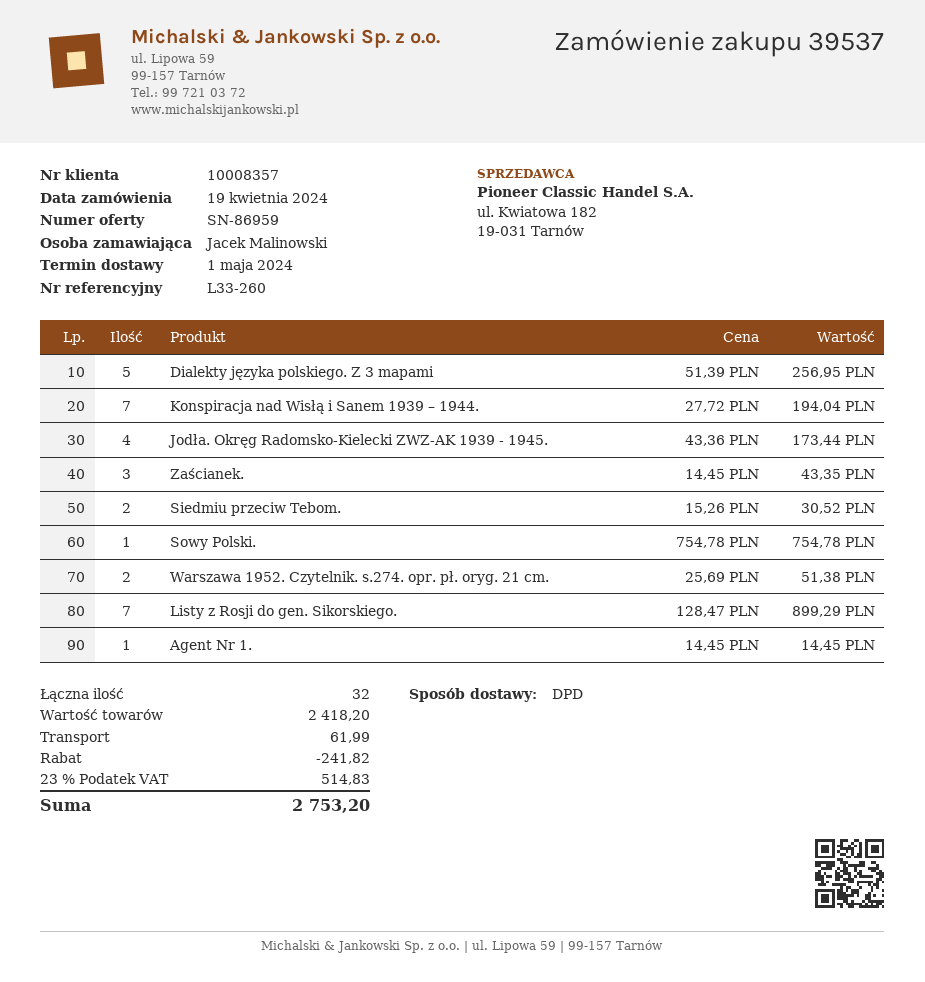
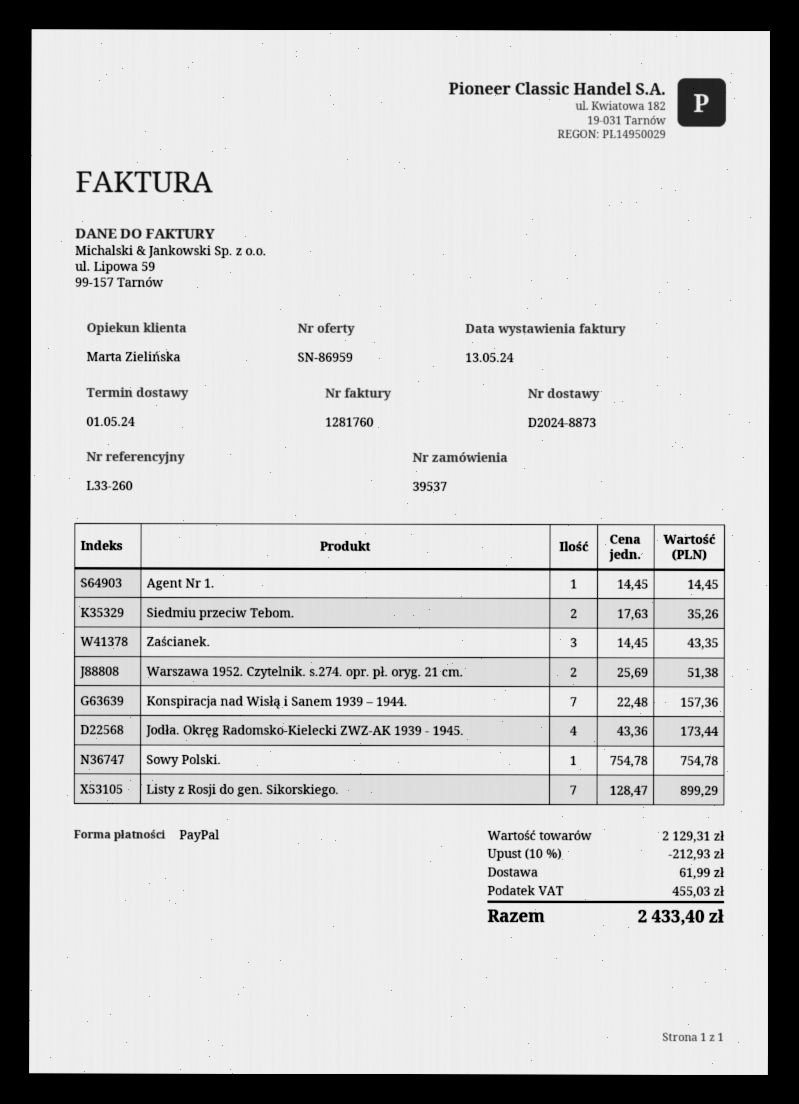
Dialekty języka polskiego. Z 3 mapami: 5 x 51.39 = 256.95 -> none
Konspiracja nad Wisłą i Sanem 1939 – 1944.: 7 x 27.72 = 194.04 -> 7 x 22.48 = 157.36
Siedmiu przeciw Tebom.: 2 x 15.26 = 30.52 -> 2 x 17.63 = 35.26
subtotal: 2418.20 -> 2129.31
discount: 241.82 -> 212.93
tax: 514.83 -> 455.03
total: 2753.20 -> 2433.40

